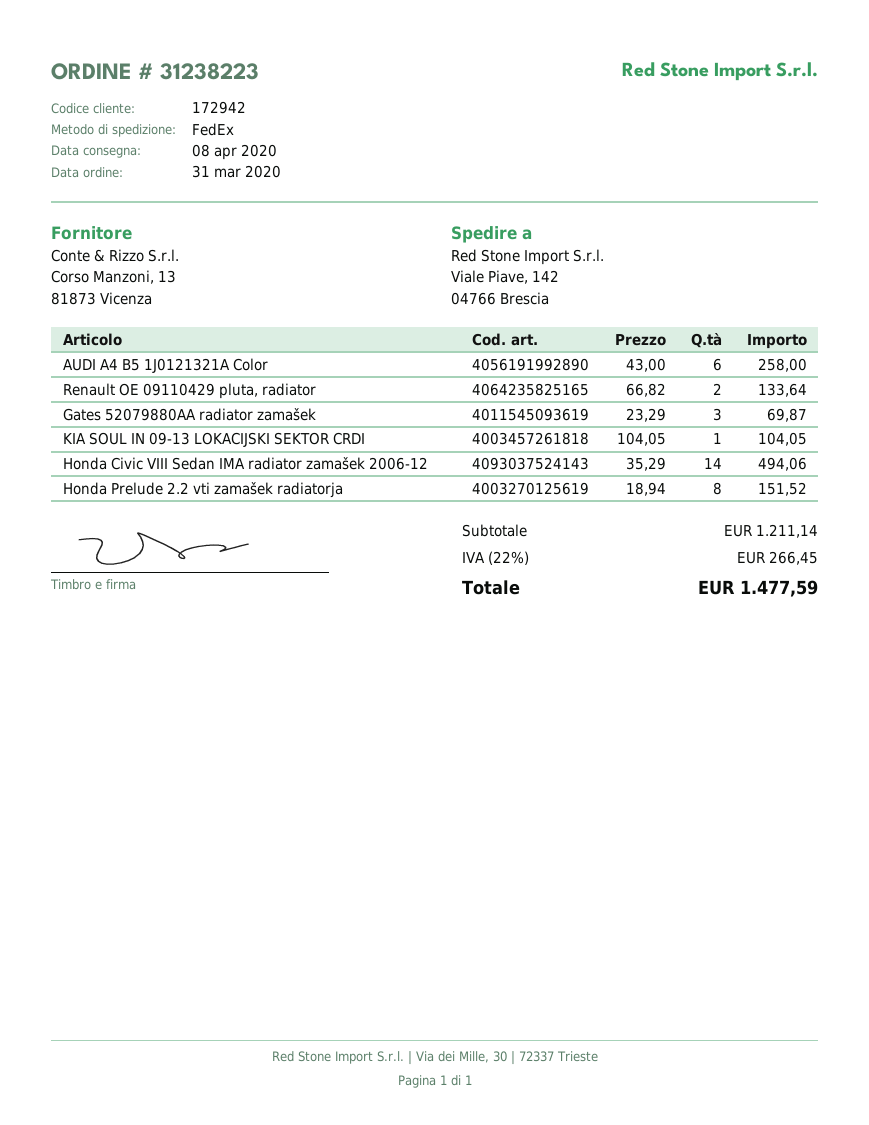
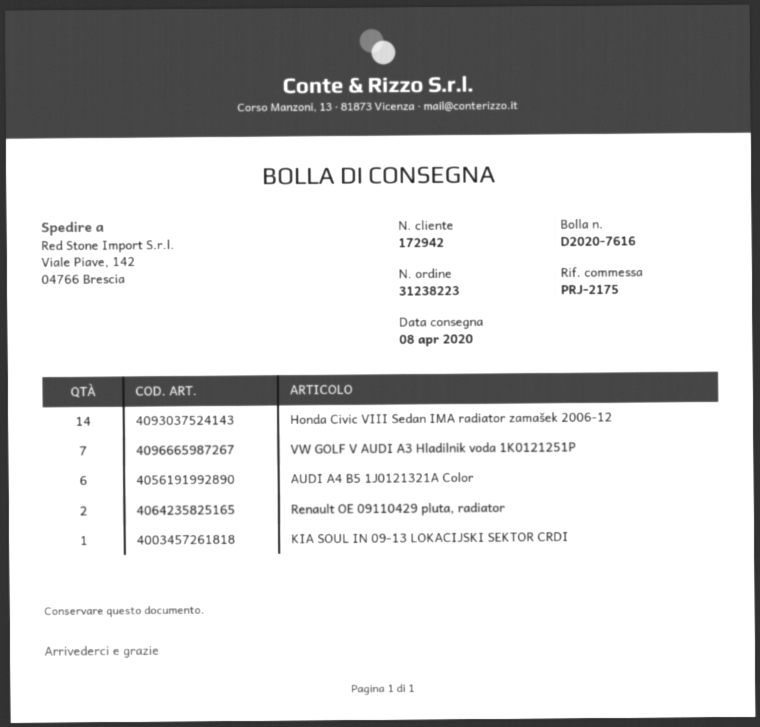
Gates 52079880AA radiator zamašek: 3 -> none
Honda Prelude 2.2 vti zamašek radiatorja: 8 -> none
VW GOLF V AUDI A3 Hladilnik voda 1K0121251P: none -> 7

